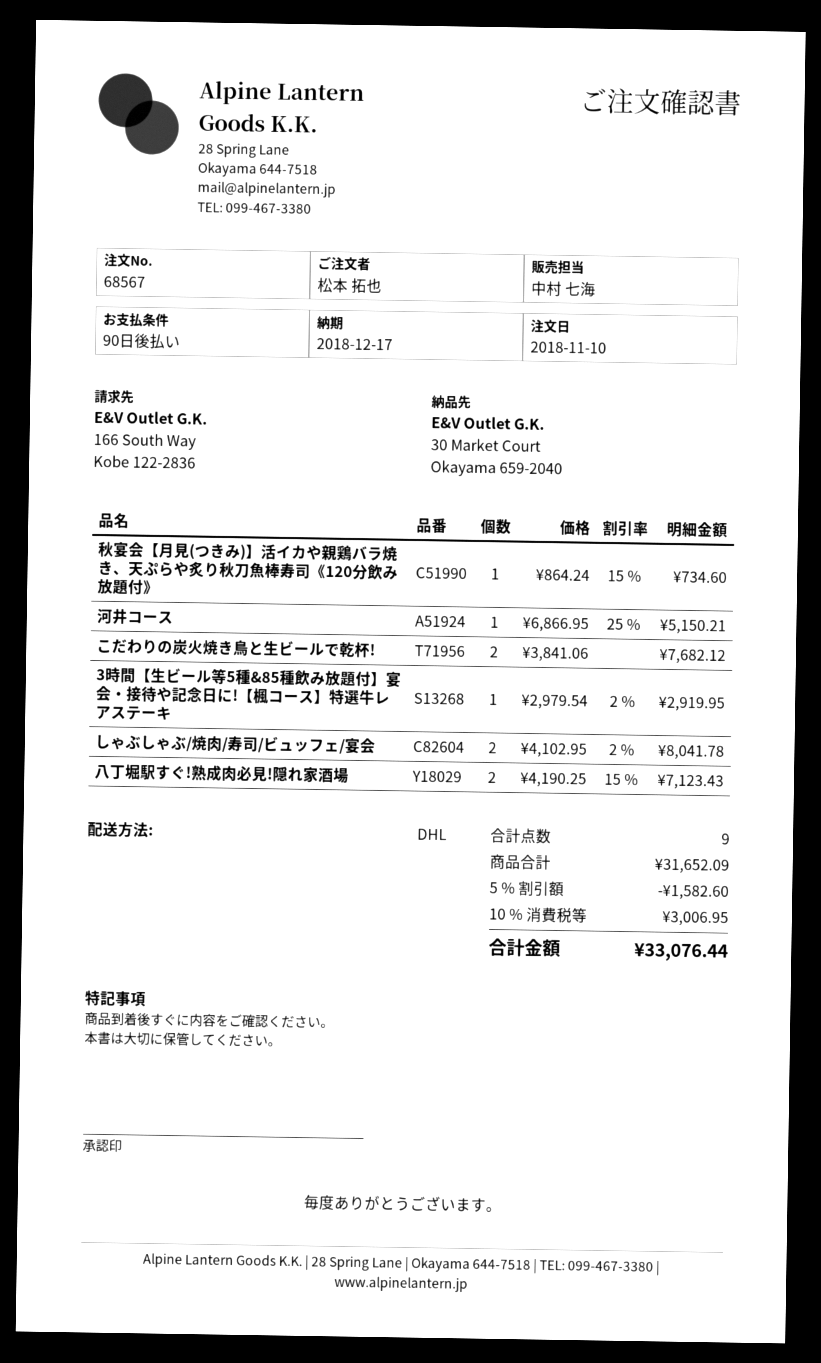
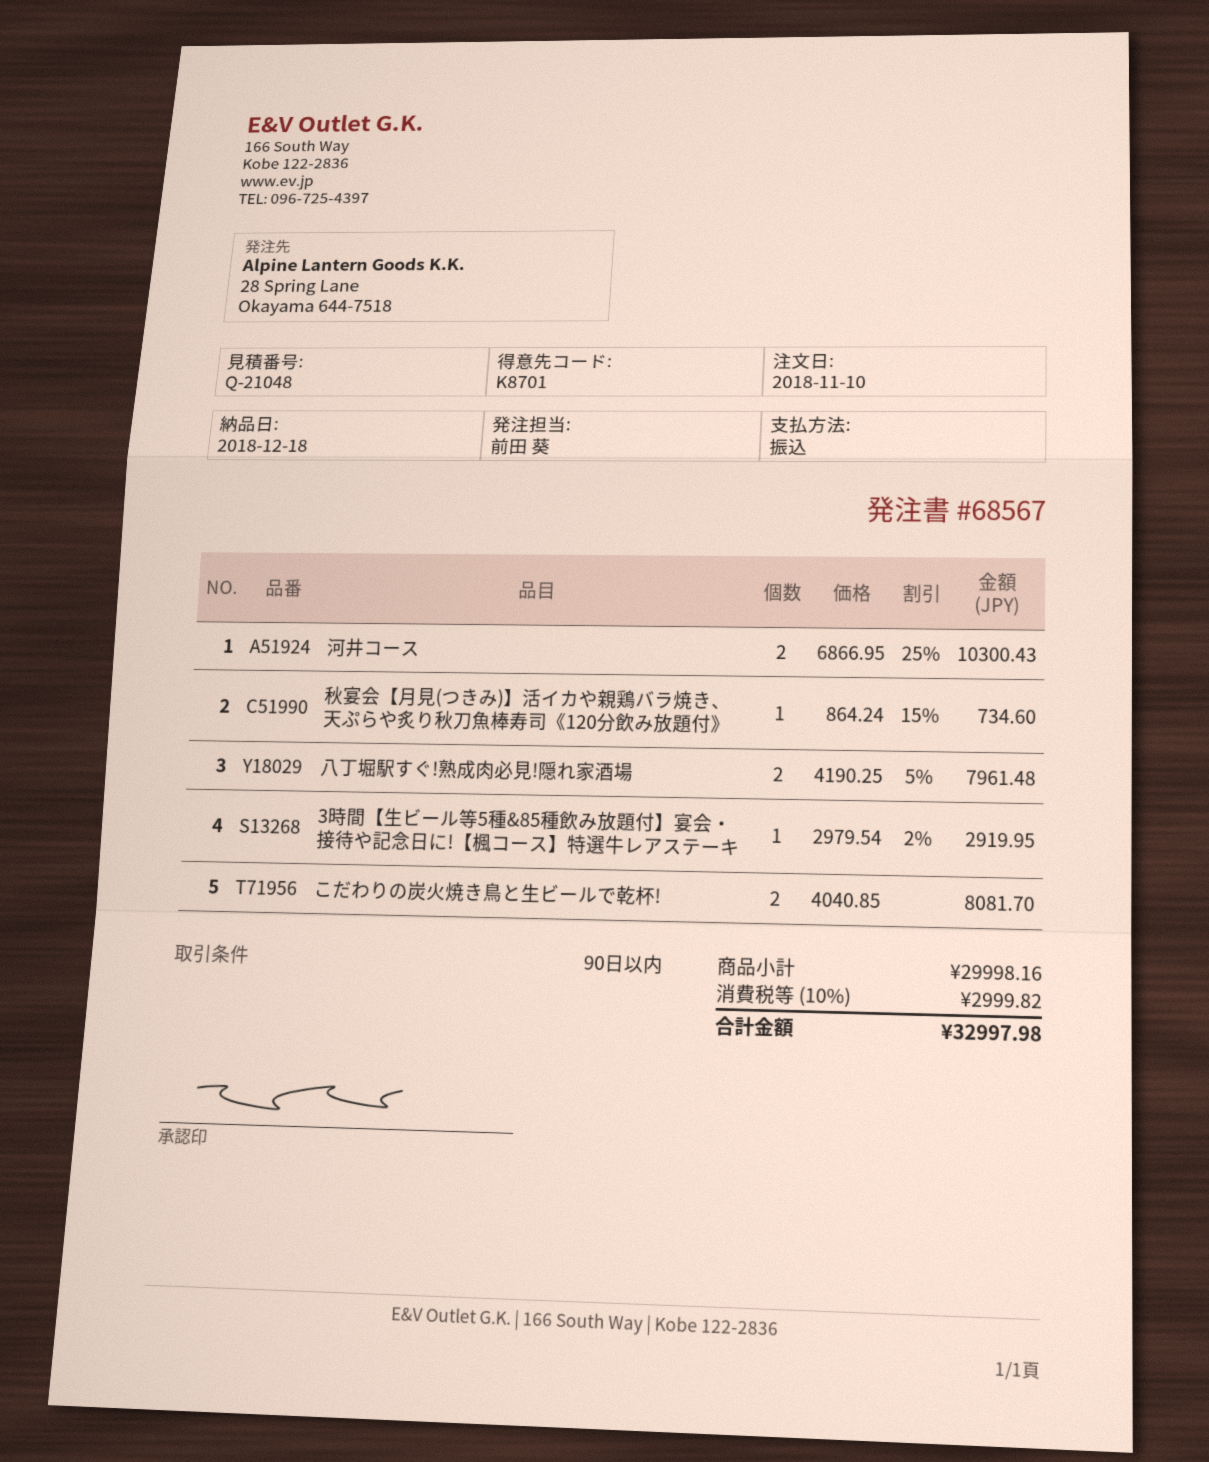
delivery date: 2018-12-17 -> 2018-12-18
ordered by: 松本 拓也 -> 前田 葵
河井コース: 1 x 6866.95 - 25% = 5150.21 -> 2 x 6866.95 - 25% = 10300.43
こだわりの炭火焼き鳥と生ビールで乾杯!: 2 x 3841.06 = 7682.12 -> 2 x 4040.85 = 8081.70
しゃぶしゃぶ/焼肉/寿司/ビュッフェ/宴会: 2 x 4102.95 - 2% = 8041.78 -> none
八丁堀駅すぐ!熟成肉必見!隠れ家酒場: 2 x 4190.25 - 15% = 7123.43 -> 2 x 4190.25 - 5% = 7961.48
subtotal: 31652.09 -> 29998.16
discount: 5% = 1582.60 -> none
tax: 10% = 3006.95 -> 10% = 2999.82
total: 33076.44 -> 32997.98

